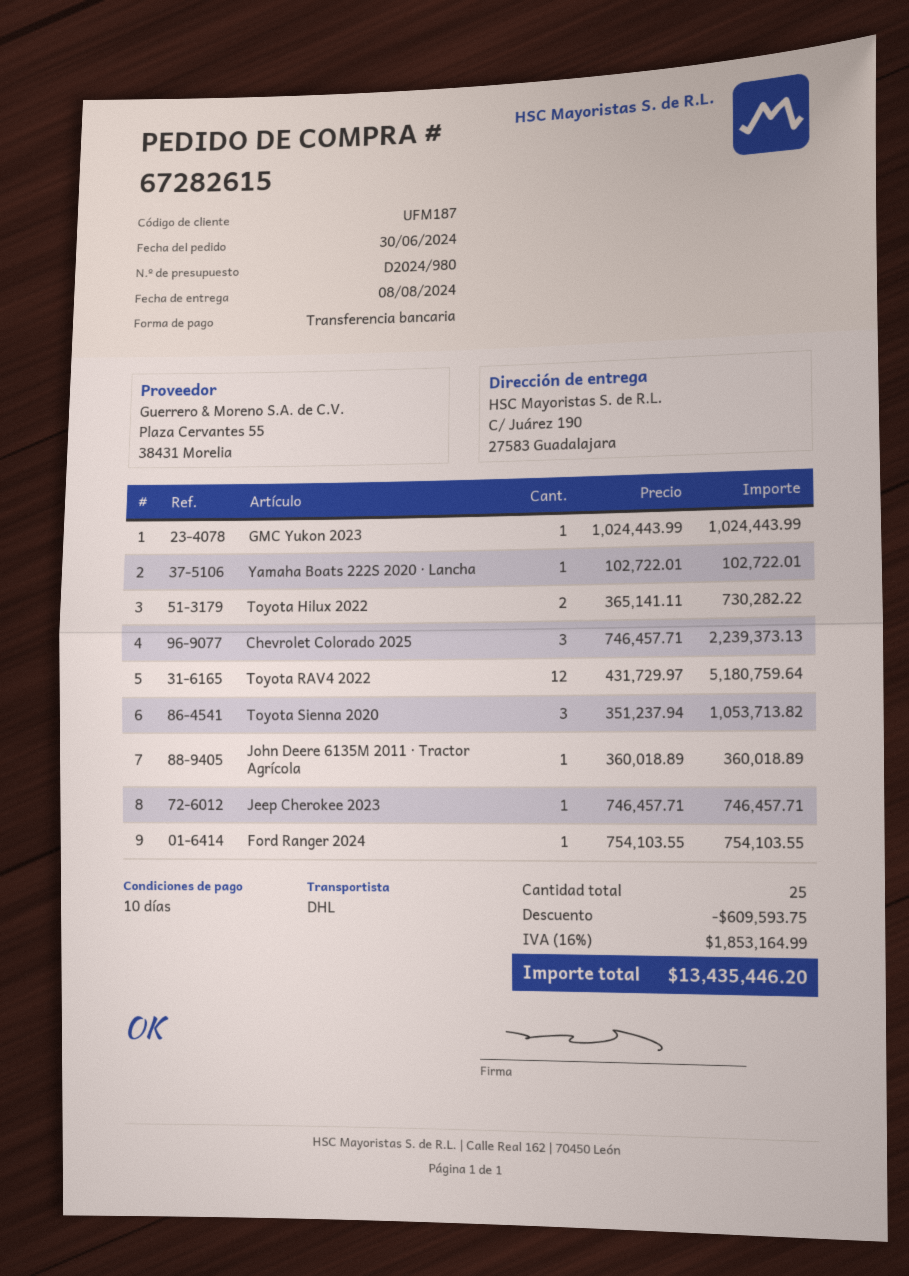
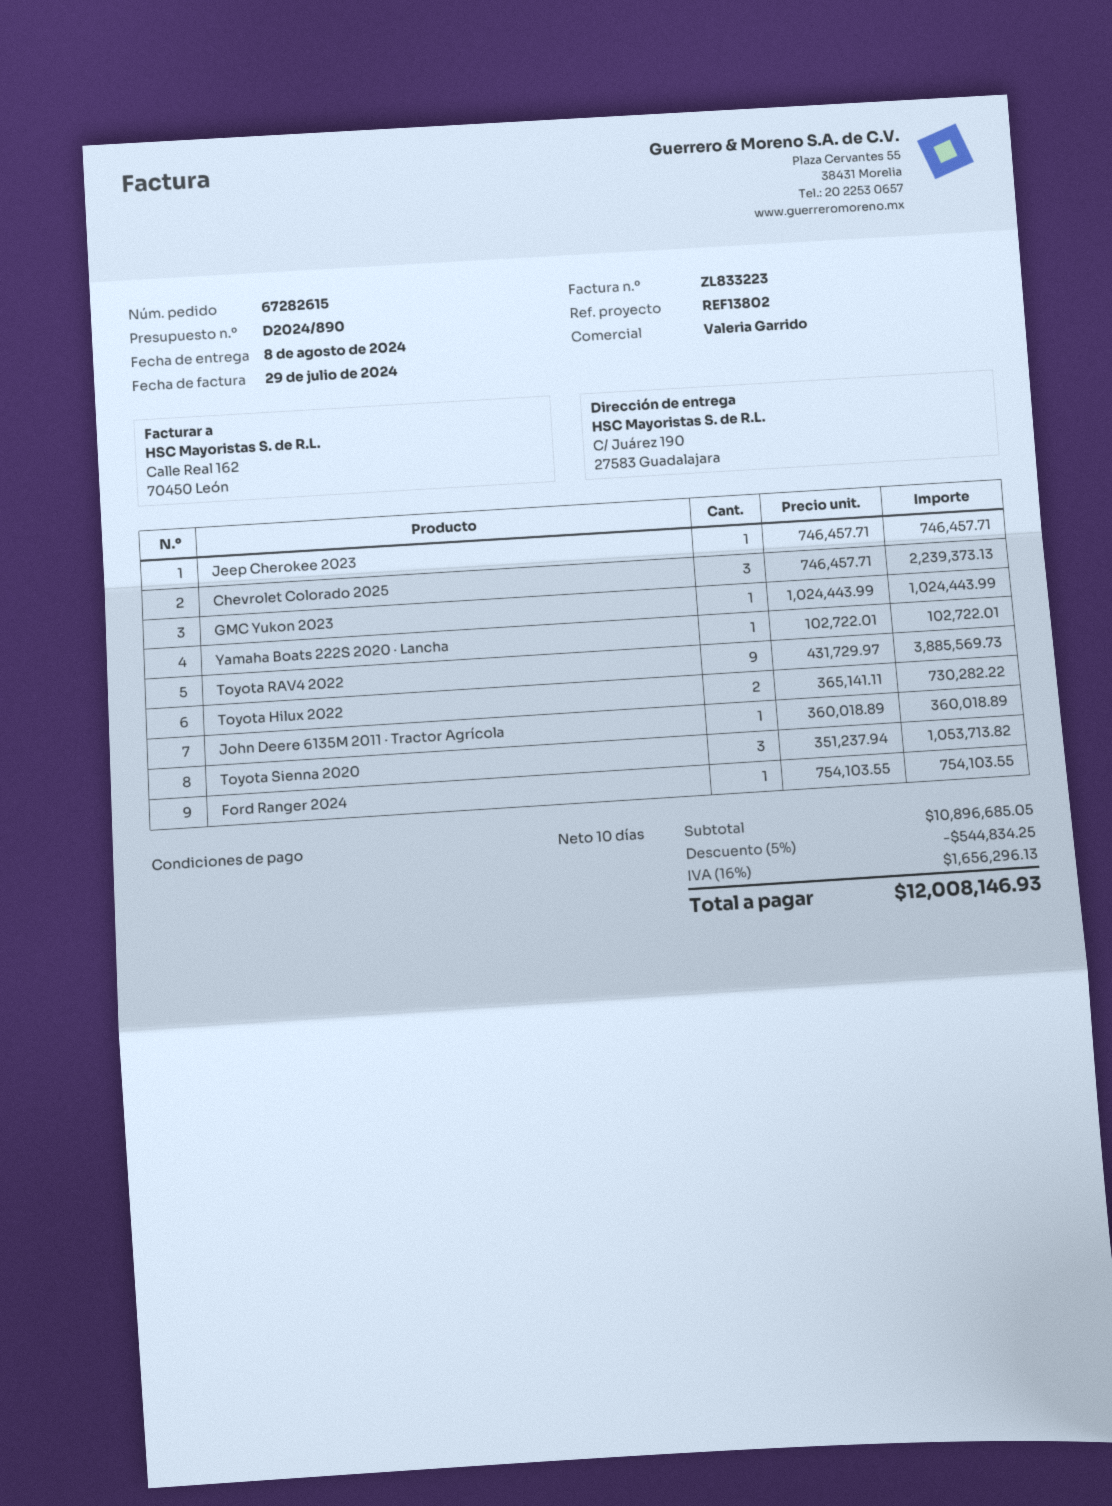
quote number: D2024/980 -> D2024/890
Toyota RAV4 2022: 12 x 431729.97 = 5180759.64 -> 9 x 431729.97 = 3885569.73
discount: 609593.75 -> 544834.25
tax: 16% = 1853164.99 -> 16% = 1656296.13
total: 13435446.20 -> 12008146.93

